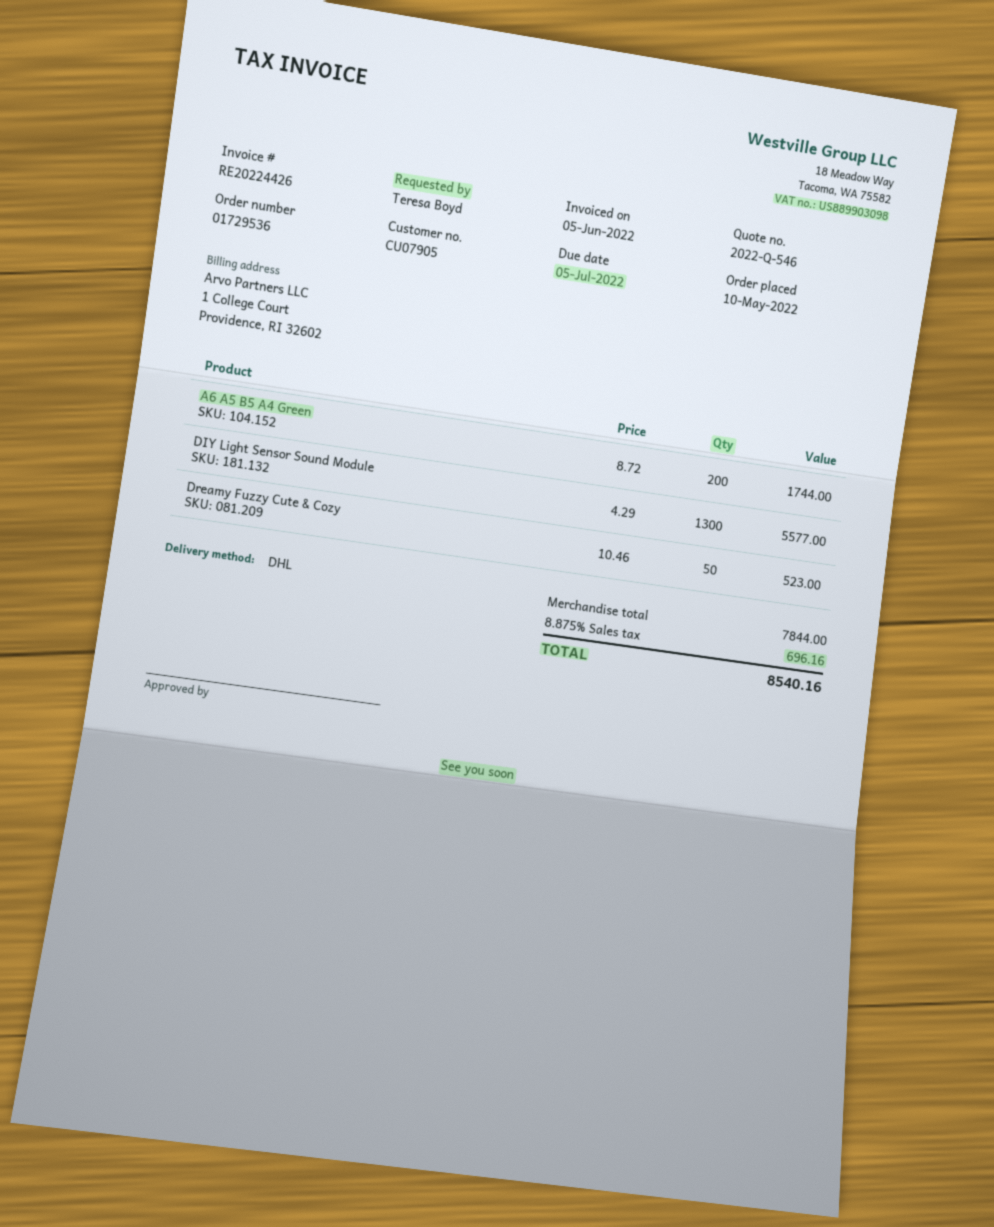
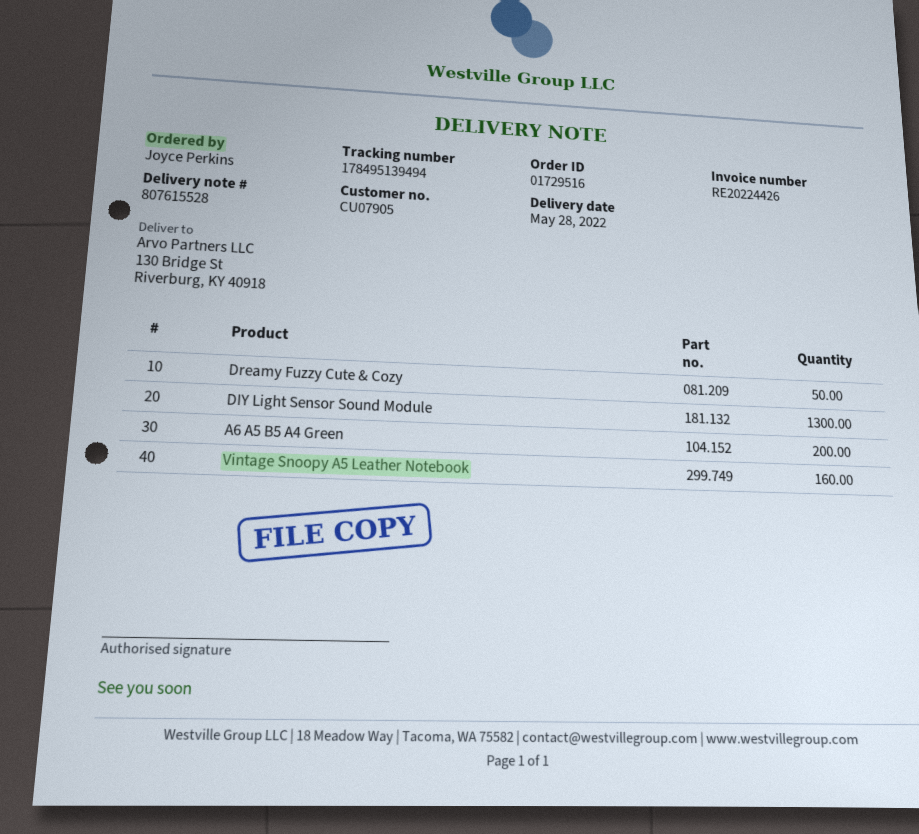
order number: 01729536 -> 01729516
ordered by: Teresa Boyd -> Joyce Perkins
Vintage Snoopy A5 Leather Notebook: none -> 160

